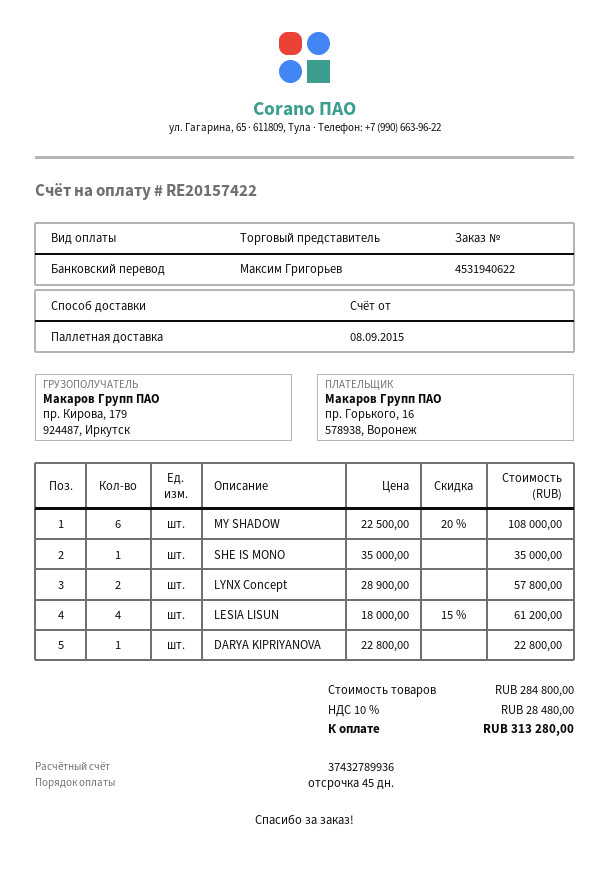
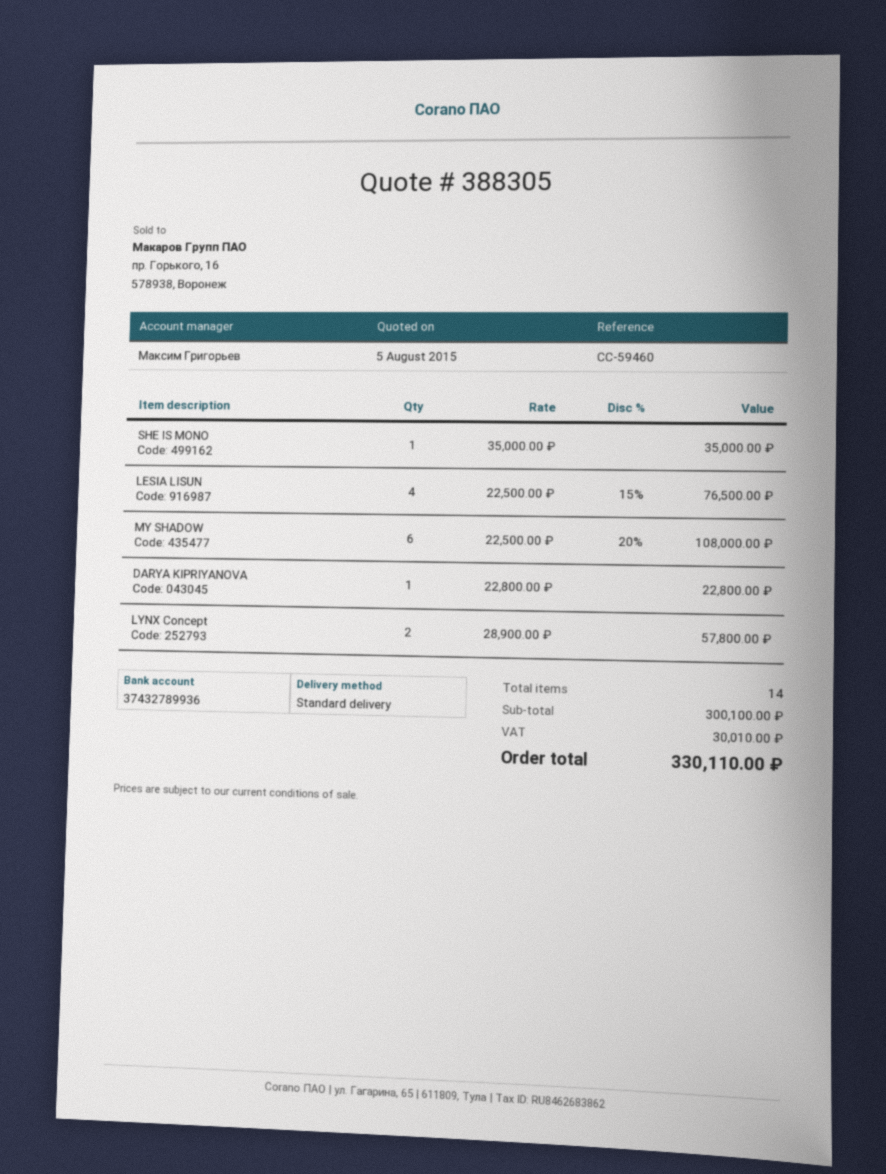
shipping method: pallet freight -> standard
LESIA LISUN: 4 x 18000.00 - 15% = 61200.00 -> 4 x 22500.00 - 15% = 76500.00
subtotal: 284800.00 -> 300100.00
tax: 28480.00 -> 30010.00
total: 313280.00 -> 330110.00

